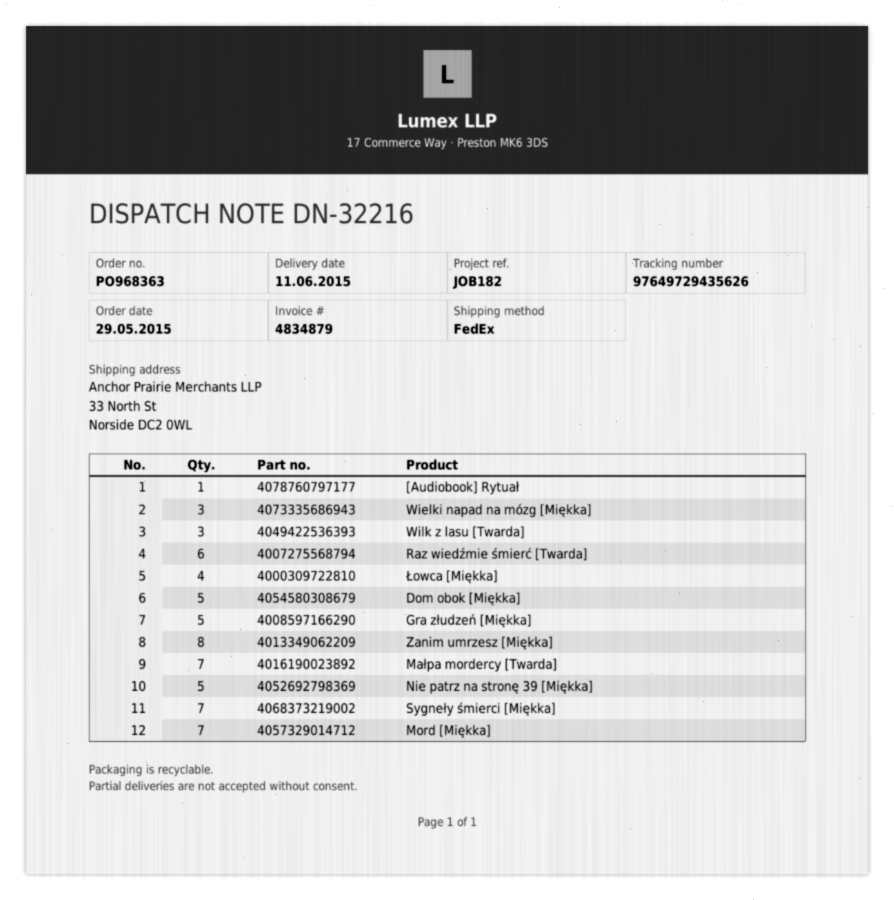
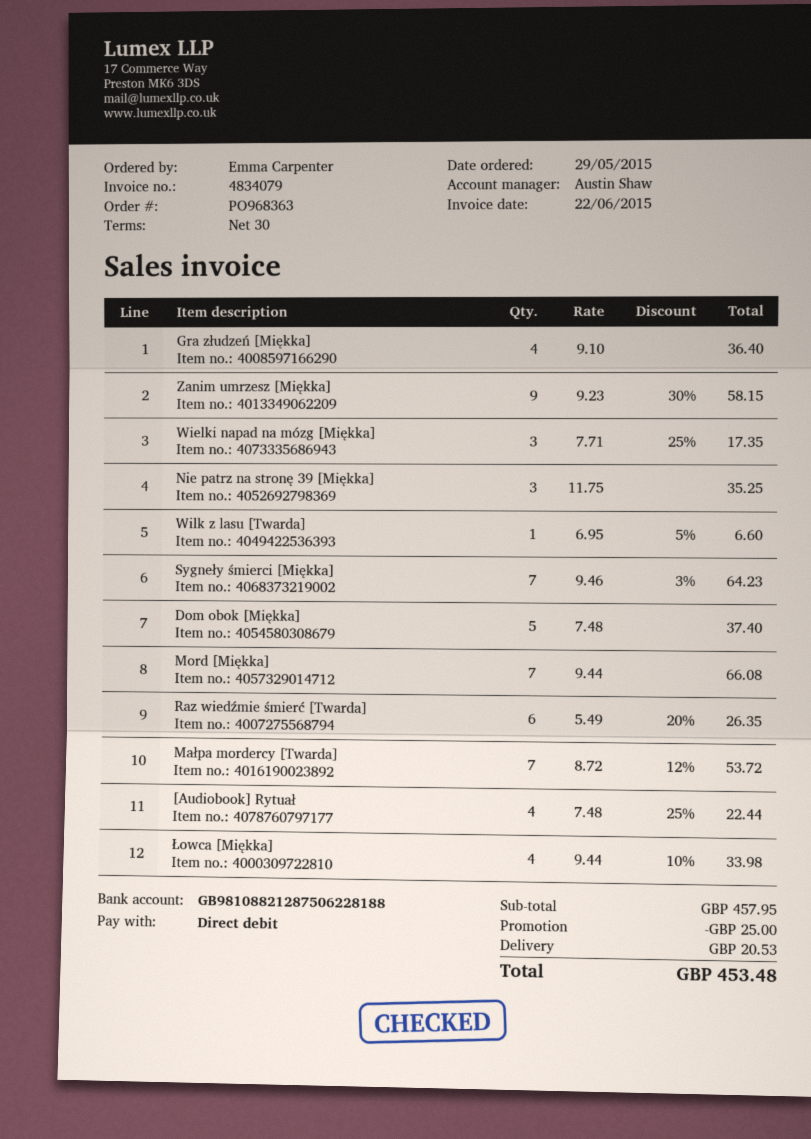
invoice number: 4834879 -> 4834079
[Audiobook] Rytuał: 1 -> 4
Wilk z lasu [Twarda]: 3 -> 1
Gra złudzeń [Miękka]: 5 -> 4
Zanim umrzesz [Miękka]: 8 -> 9
Nie patrz na stronę 39 [Miękka]: 5 -> 3

